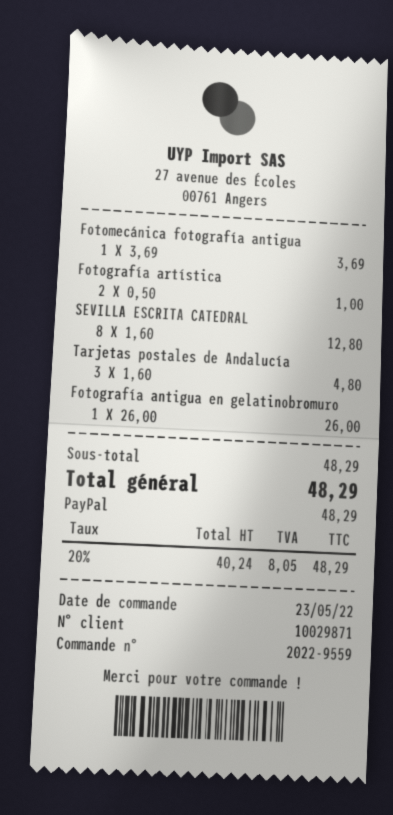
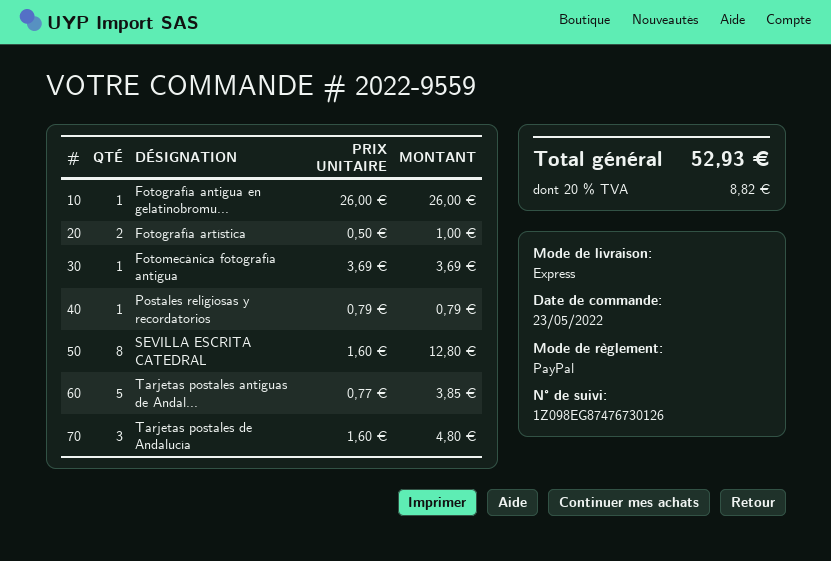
Postales religiosas y recordatorios: none -> 1 x 0.79 = 0.79
Tarjetas postales antiguas de Andal...: none -> 5 x 0.77 = 3.85
tax: 20% = 8.05 -> 20% = 8.82
total: 48.29 -> 52.93

